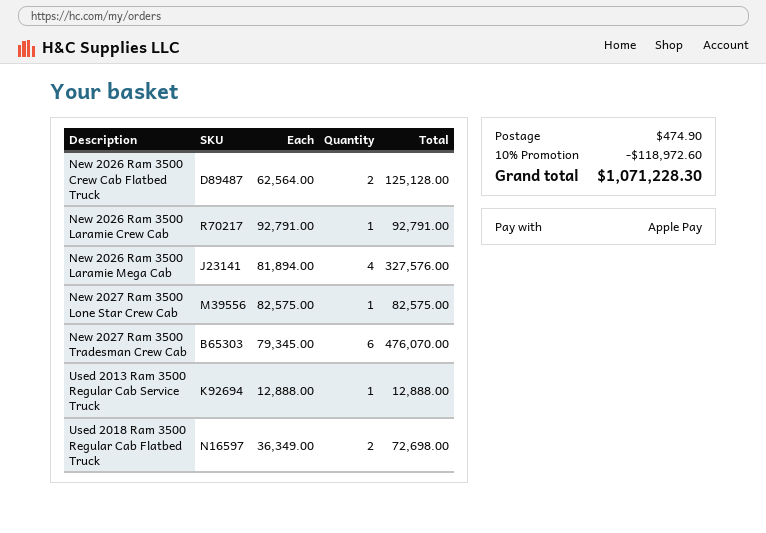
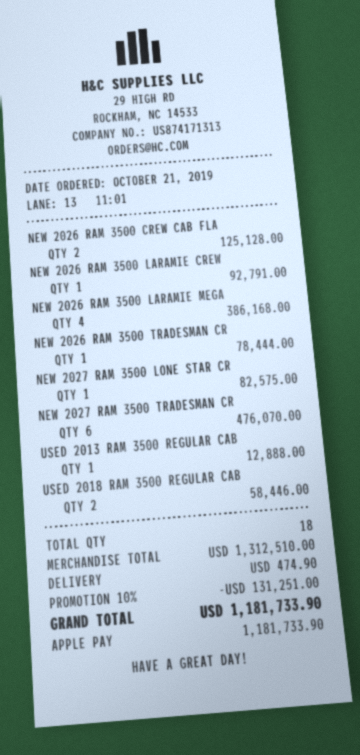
New 2026 Ram 3500 Laramie Mega Cab: 4 for 327576.00 -> 4 for 386168.00
Used 2018 Ram 3500 Regular Cab Flatbed Truck: 2 for 72698.00 -> 2 for 58446.00
NEW 2026 RAM 3500 TRADESMAN CR: none -> 1 for 78444.00
discount: 10% = 118972.60 -> 10% = 131251.00
total: 1071228.30 -> 1181733.90

